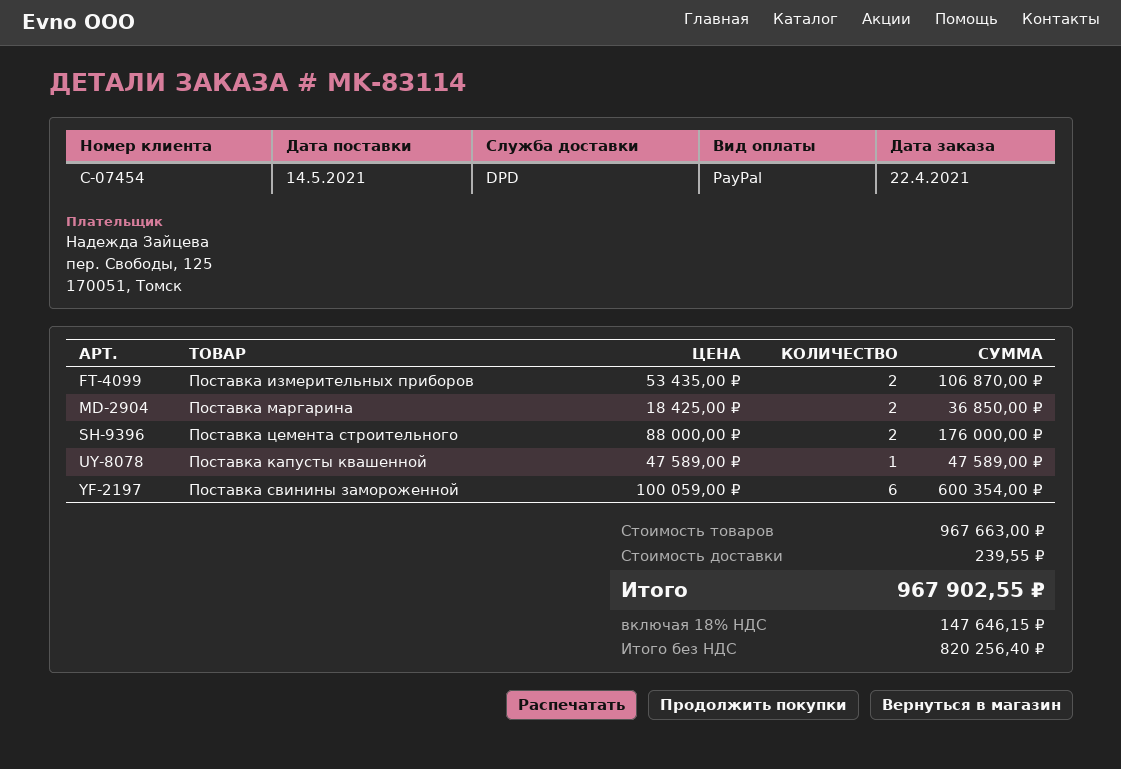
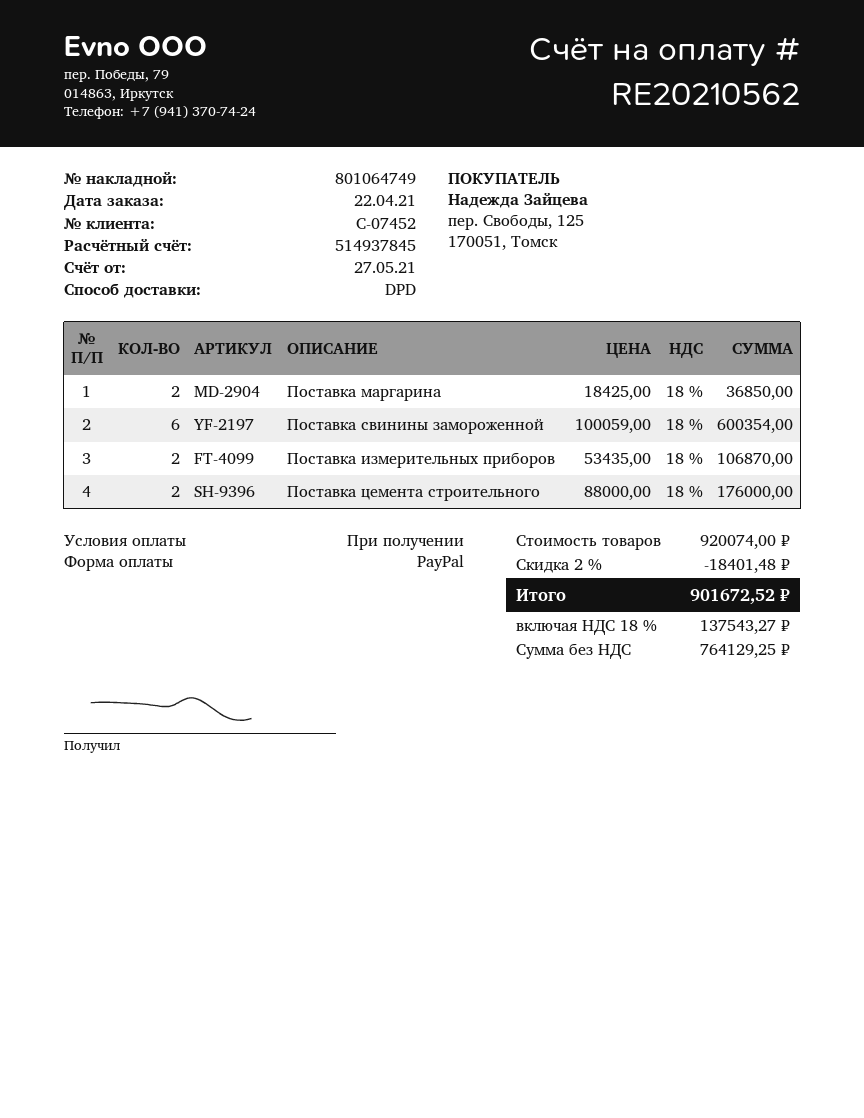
customer number: C-07454 -> C-07452
Поставка капусты квашенной: 1 x 47589.00 = 47589.00 -> none
subtotal: 967663.00 -> 920074.00
discount: none -> 2% = 18401.48
shipping: 239.55 -> none
net: 820256.40 -> 764129.25
tax: 18% = 147646.15 -> 18% = 137543.27
total: 967902.55 -> 901672.52

